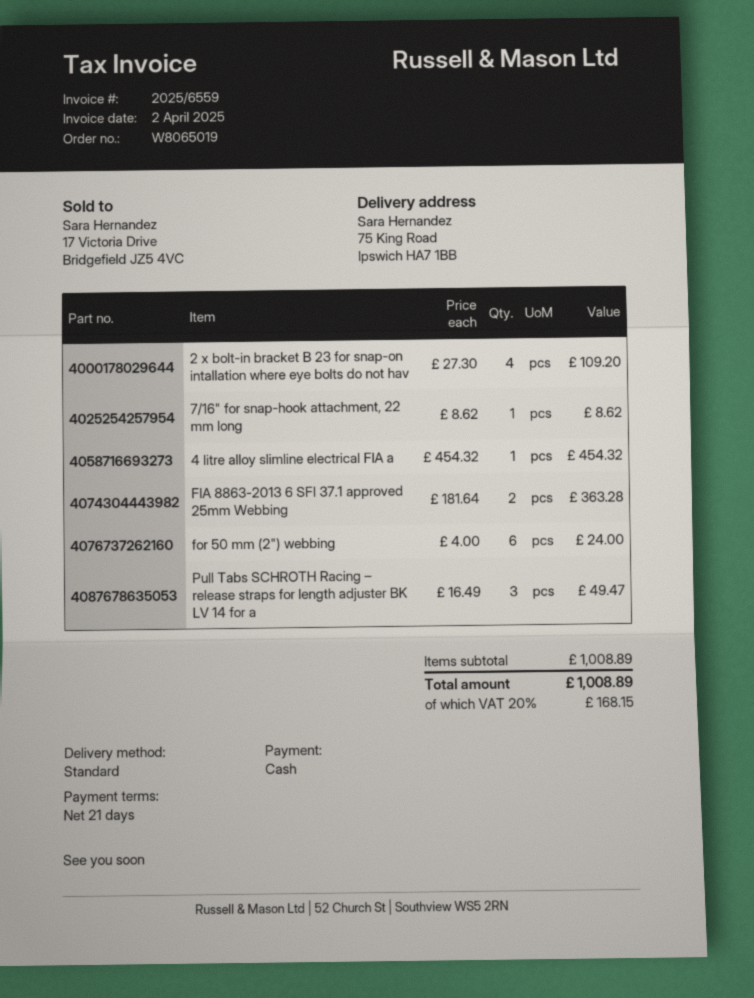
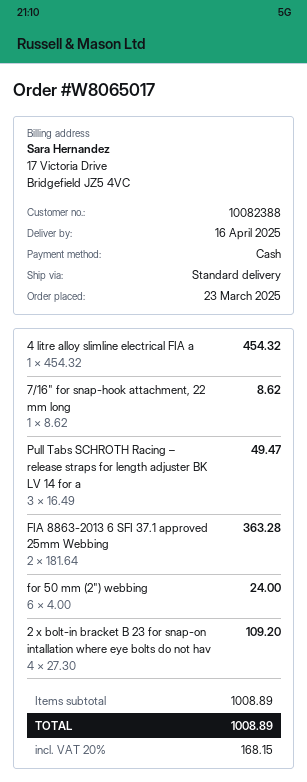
order number: W8065019 -> W8065017

